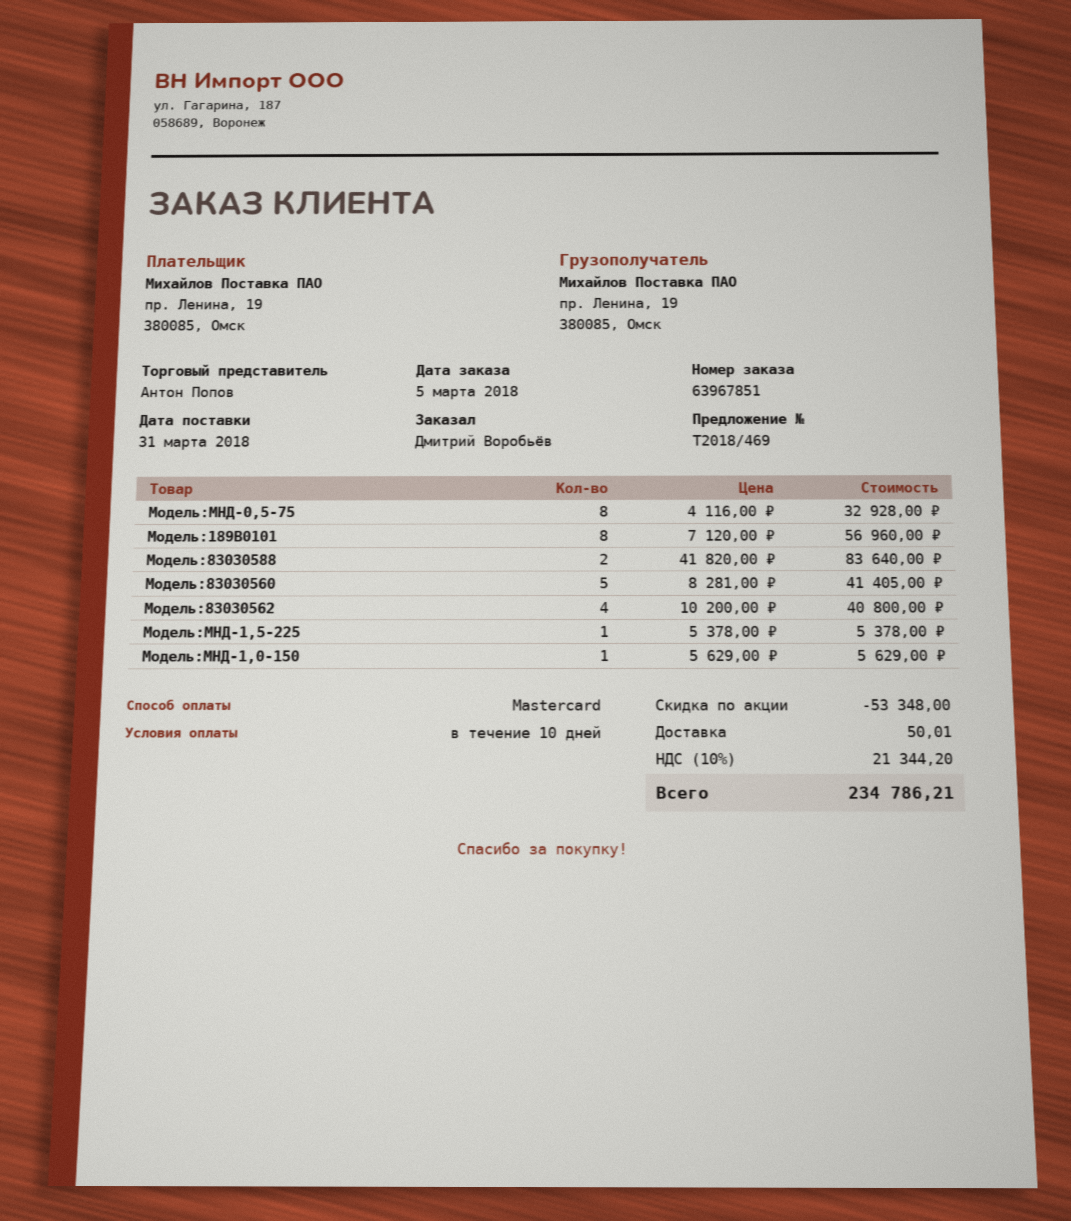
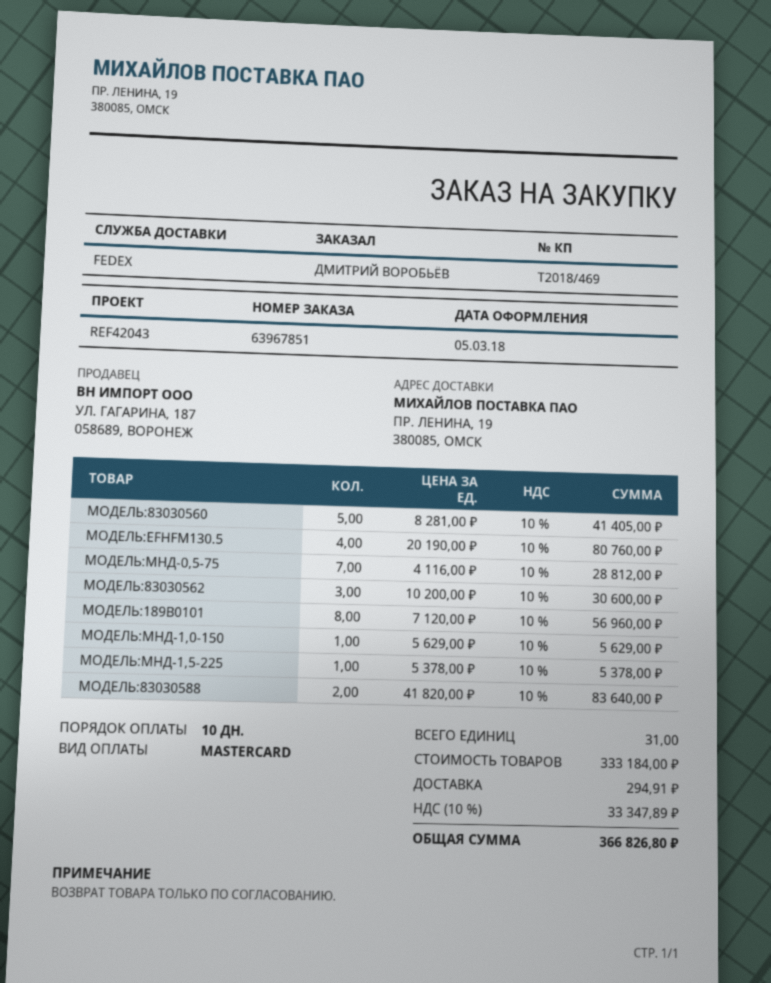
Модель:МНД-0,5-75: 8 x 4116.00 = 32928.00 -> 7 x 4116.00 = 28812.00
Модель:83030562: 4 x 10200.00 = 40800.00 -> 3 x 10200.00 = 30600.00
МОДЕЛЬ:EFHFM130.5: none -> 4 x 20190.00 = 80760.00
discount: 53348.00 -> none
shipping: 50.01 -> 294.91
tax: 10% = 21344.20 -> 10% = 33347.89
total: 234786.21 -> 366826.80

